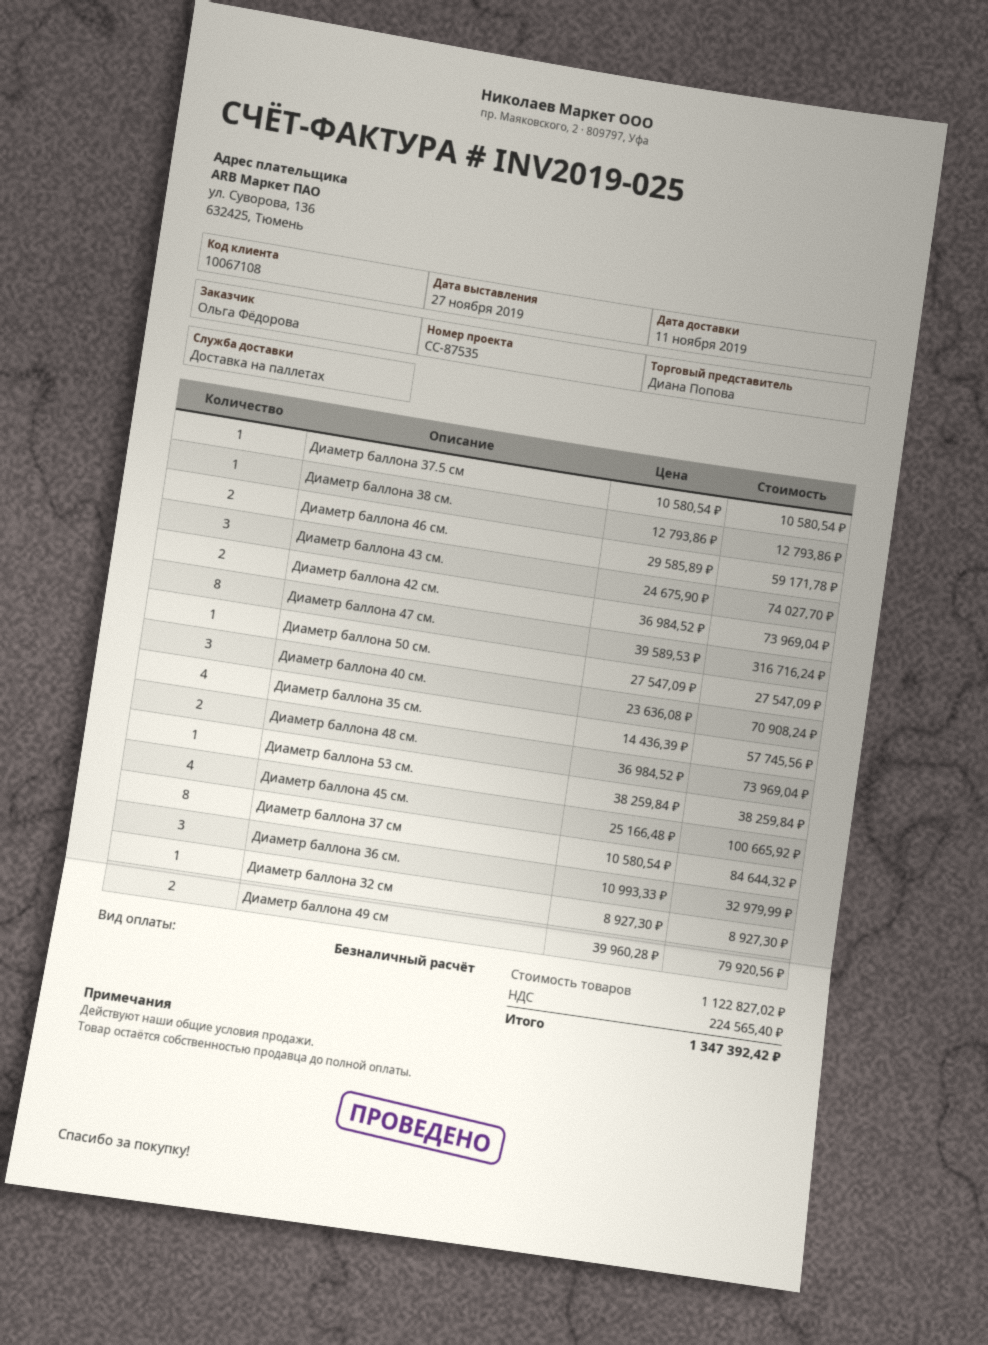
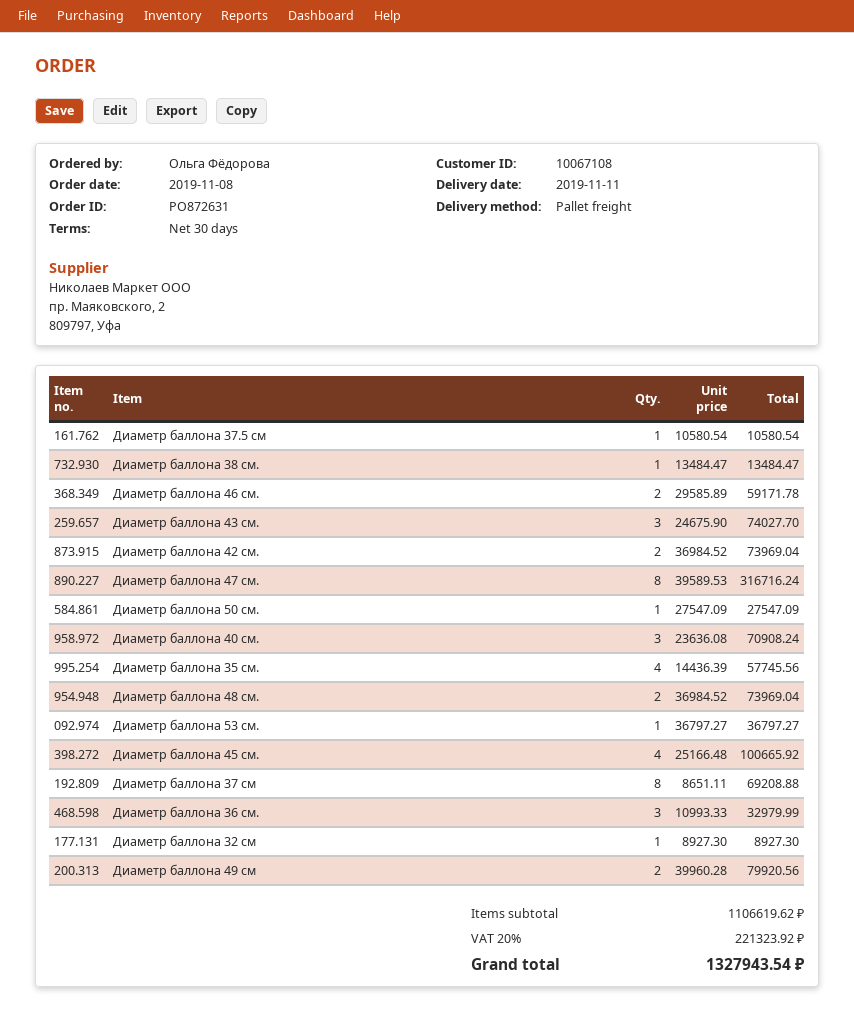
Диаметр баллона 38 см.: 1 x 12793.86 = 12793.86 -> 1 x 13484.47 = 13484.47
Диаметр баллона 53 см.: 1 x 38259.84 = 38259.84 -> 1 x 36797.27 = 36797.27
Диаметр баллона 37 см: 8 x 10580.54 = 84644.32 -> 8 x 8651.11 = 69208.88
subtotal: 1122827.02 -> 1106619.62
tax: 224565.40 -> 221323.92
total: 1347392.42 -> 1327943.54

